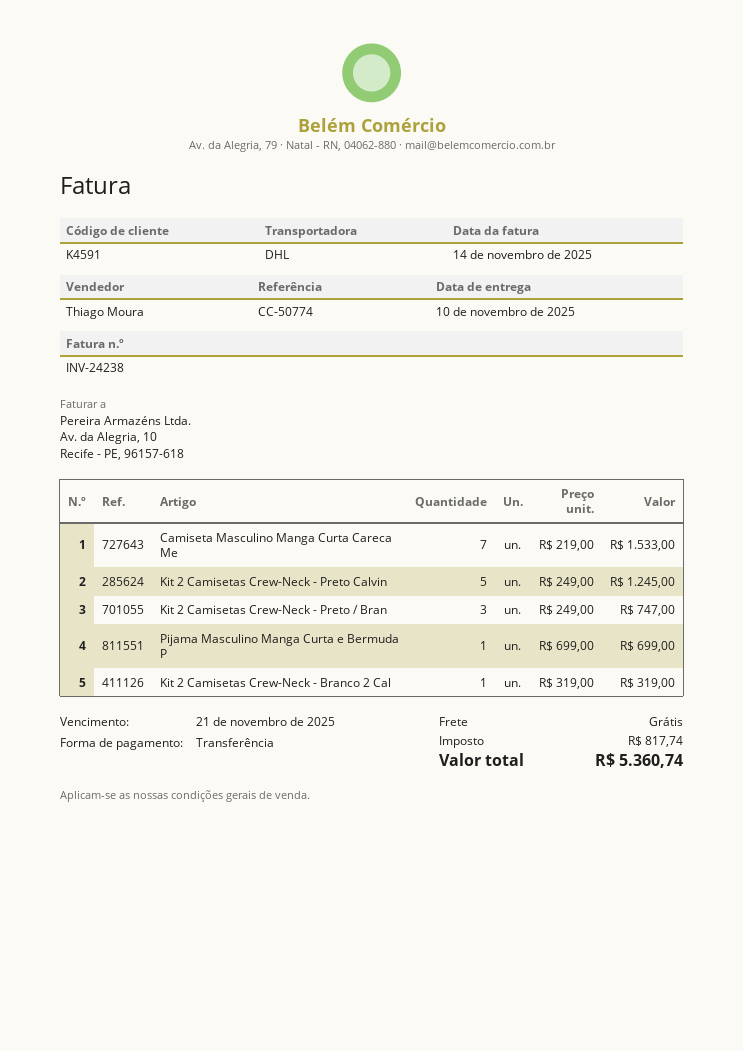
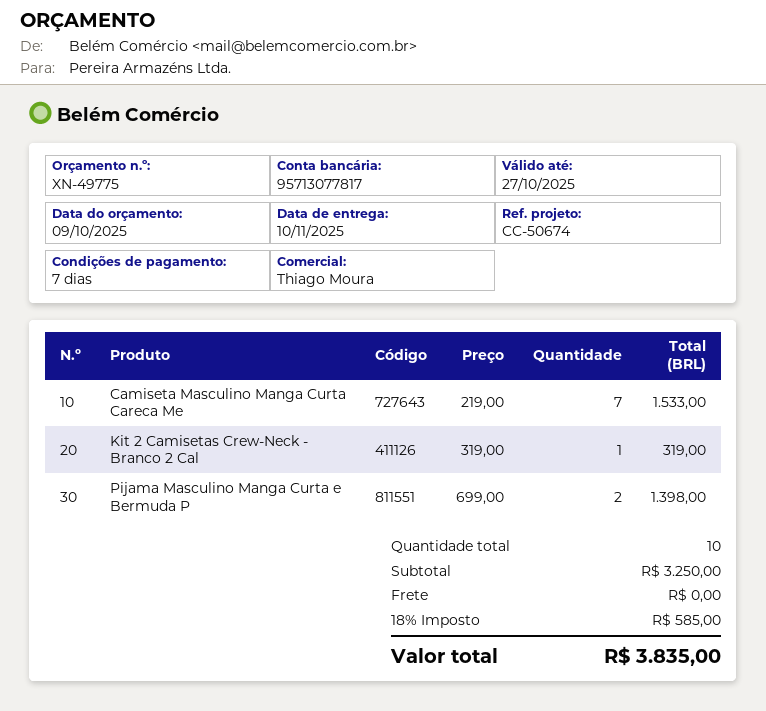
reference: CC-50774 -> CC-50674
Kit 2 Camisetas Crew-Neck - Preto Calvin: 5 x 249.00 = 1245.00 -> none
Kit 2 Camisetas Crew-Neck - Preto / Bran: 3 x 249.00 = 747.00 -> none
Pijama Masculino Manga Curta e Bermuda P: 1 x 699.00 = 699.00 -> 2 x 699.00 = 1398.00
tax: 817.74 -> 585.00
total: 5360.74 -> 3835.00

